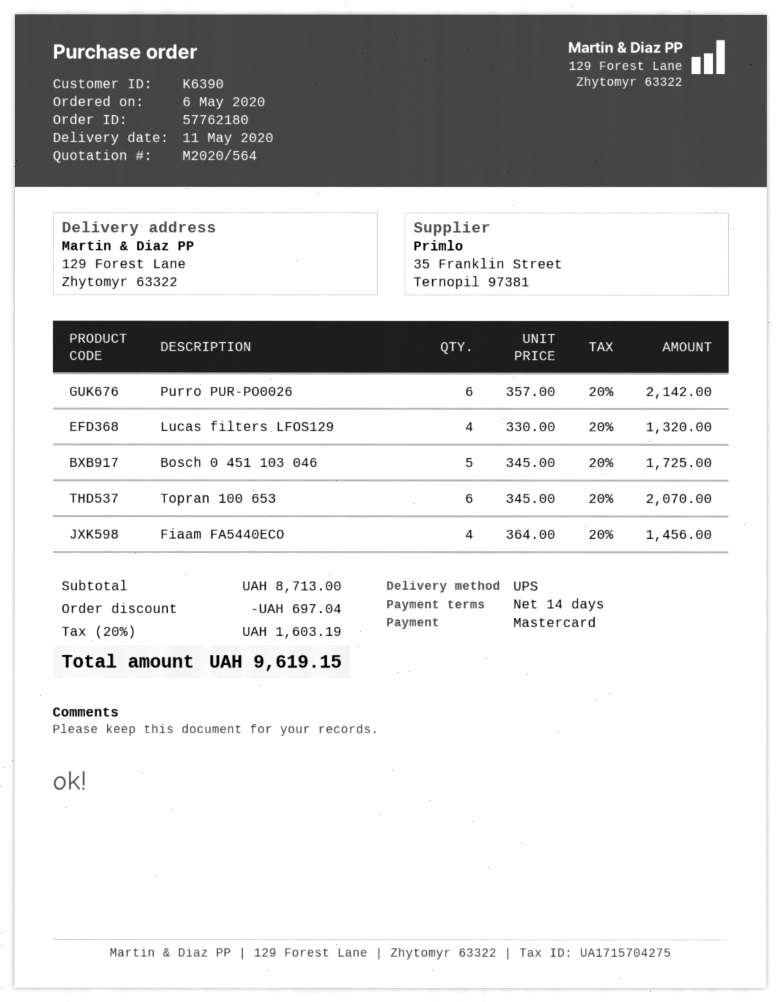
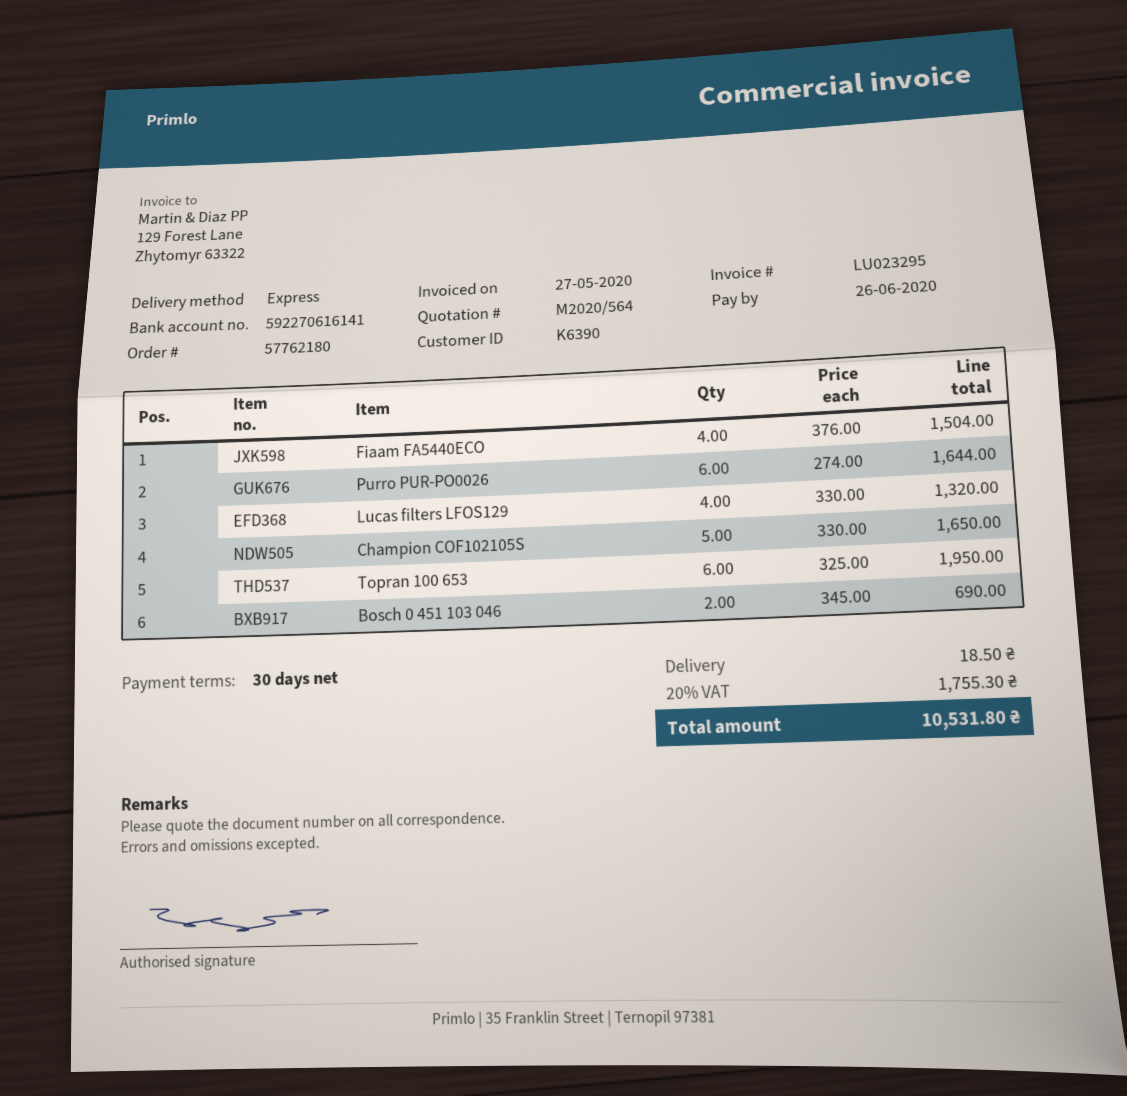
payment terms: 14 days -> 30 days
shipping method: UPS -> express
Purro PUR-PO0026: 6 x 357.00 = 2142.00 -> 6 x 274.00 = 1644.00
Bosch 0 451 103 046: 5 x 345.00 = 1725.00 -> 2 x 345.00 = 690.00
Topran 100 653: 6 x 345.00 = 2070.00 -> 6 x 325.00 = 1950.00
Fiaam FA5440ECO: 4 x 364.00 = 1456.00 -> 4 x 376.00 = 1504.00
Champion COF102105S: none -> 5 x 330.00 = 1650.00
discount: 697.04 -> none
shipping: none -> 18.50
tax: 20% = 1603.19 -> 20% = 1755.30
total: 9619.15 -> 10531.80

